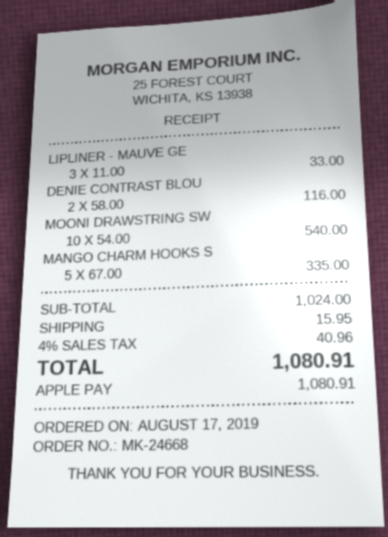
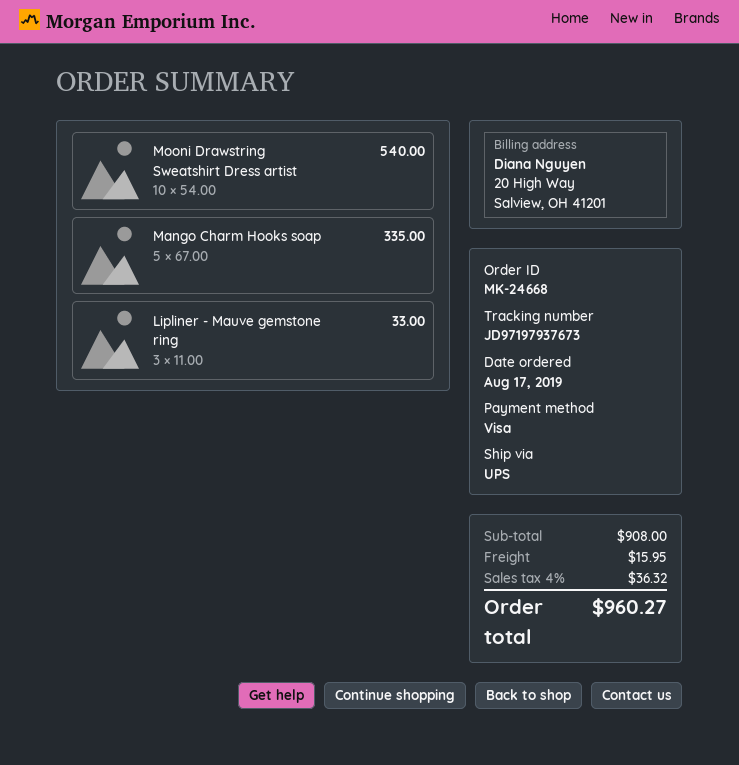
payment method: Apple Pay -> Visa
DENIE CONTRAST BLOU: 2 x 58.00 = 116.00 -> none
subtotal: 1024.00 -> 908.00
tax: 4% = 40.96 -> 4% = 36.32
total: 1080.91 -> 960.27

